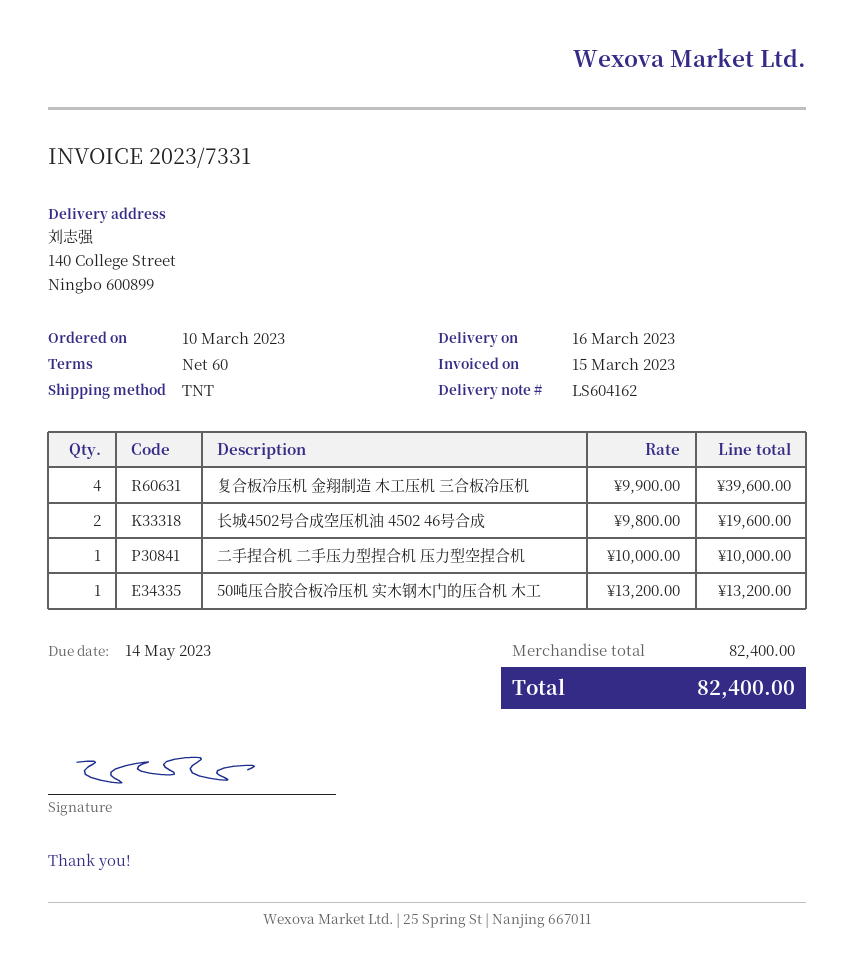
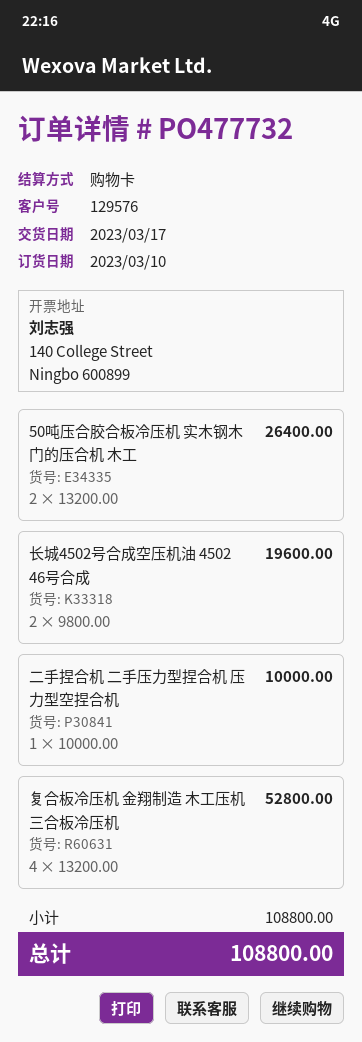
delivery date: 2023-03-16 -> 2023-03-17
复合板冷压机 金翔制造 木工压机 三合板冷压机: 4 x 9900.00 = 39600.00 -> 4 x 13200.00 = 52800.00
50吨压合胶合板冷压机 实木钢木门的压合机 木工: 1 x 13200.00 = 13200.00 -> 2 x 13200.00 = 26400.00
subtotal: 82400.00 -> 108800.00
total: 82400.00 -> 108800.00

